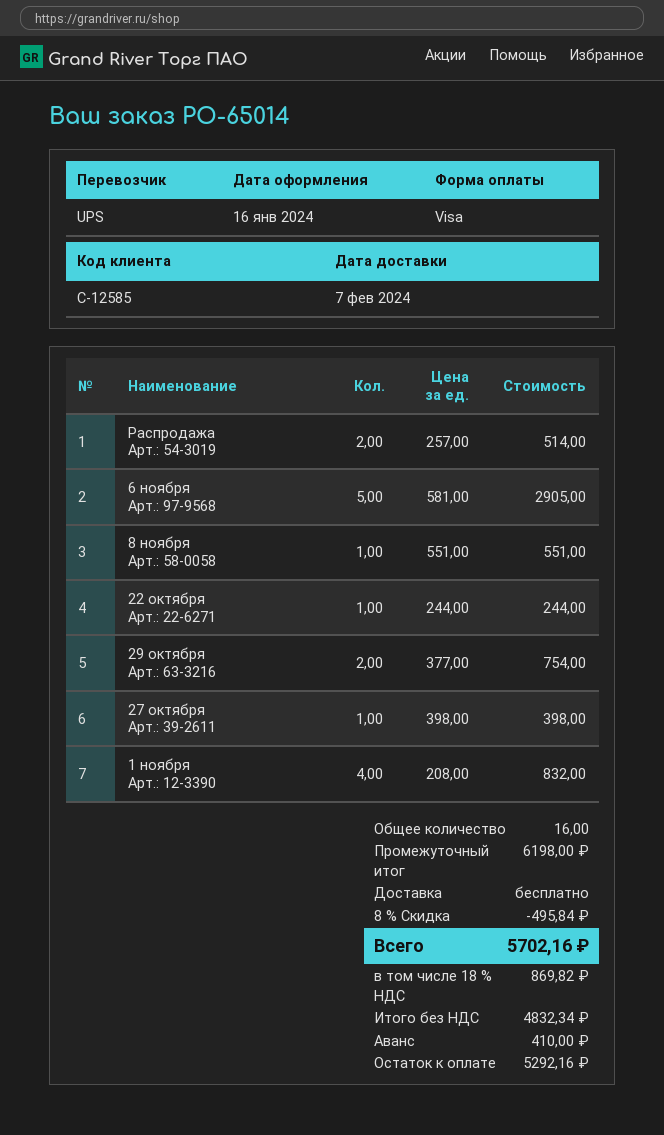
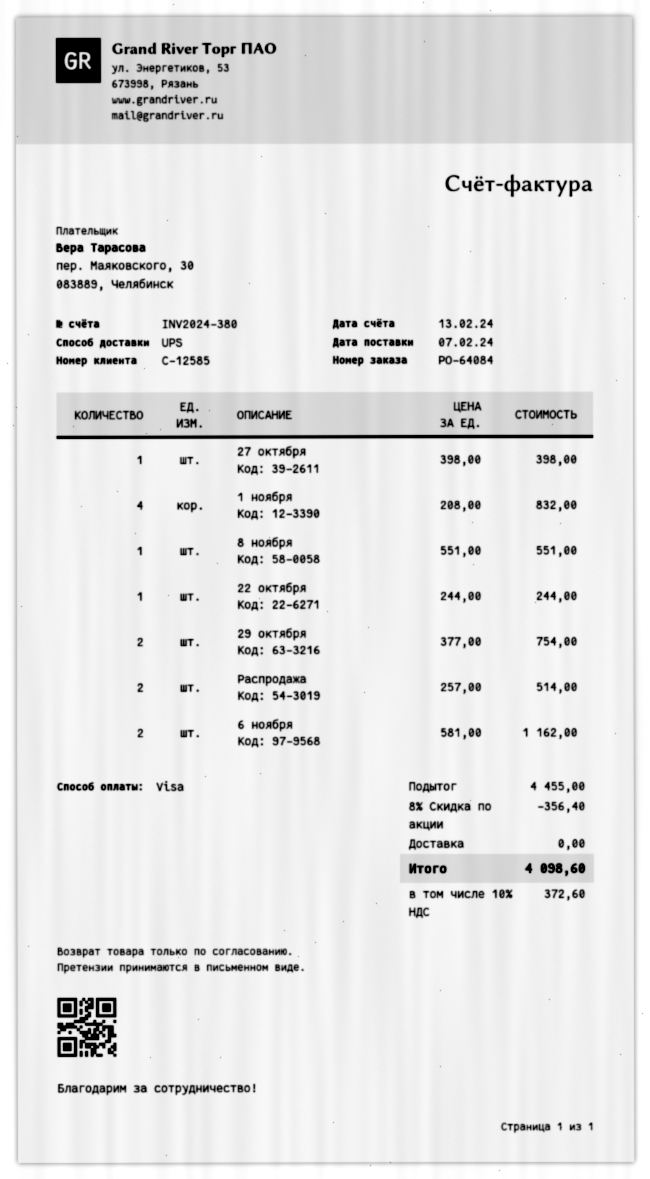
order number: PO-65014 -> PO-64084
6 ноября: 5 x 581.00 = 2905.00 -> 2 x 581.00 = 1162.00
subtotal: 6198.00 -> 4455.00
discount: 8% = 495.84 -> 8% = 356.40
tax: 18% = 869.82 -> 10% = 372.60
total: 5702.16 -> 4098.60

